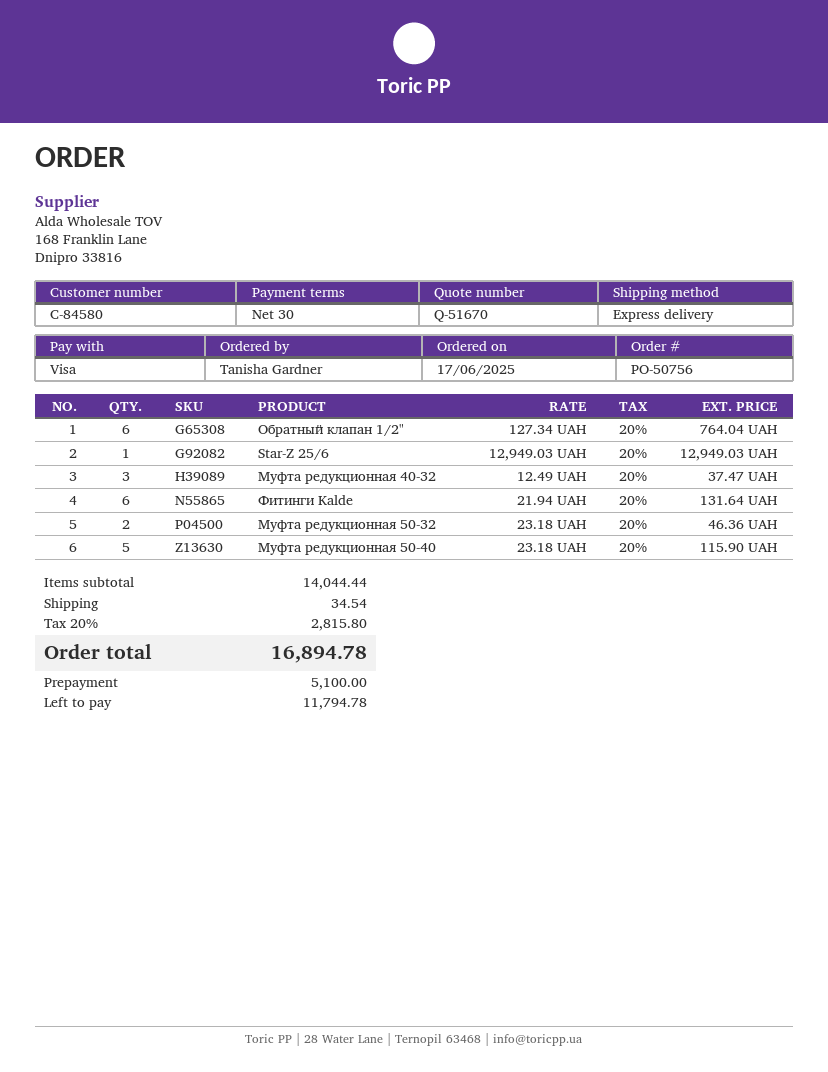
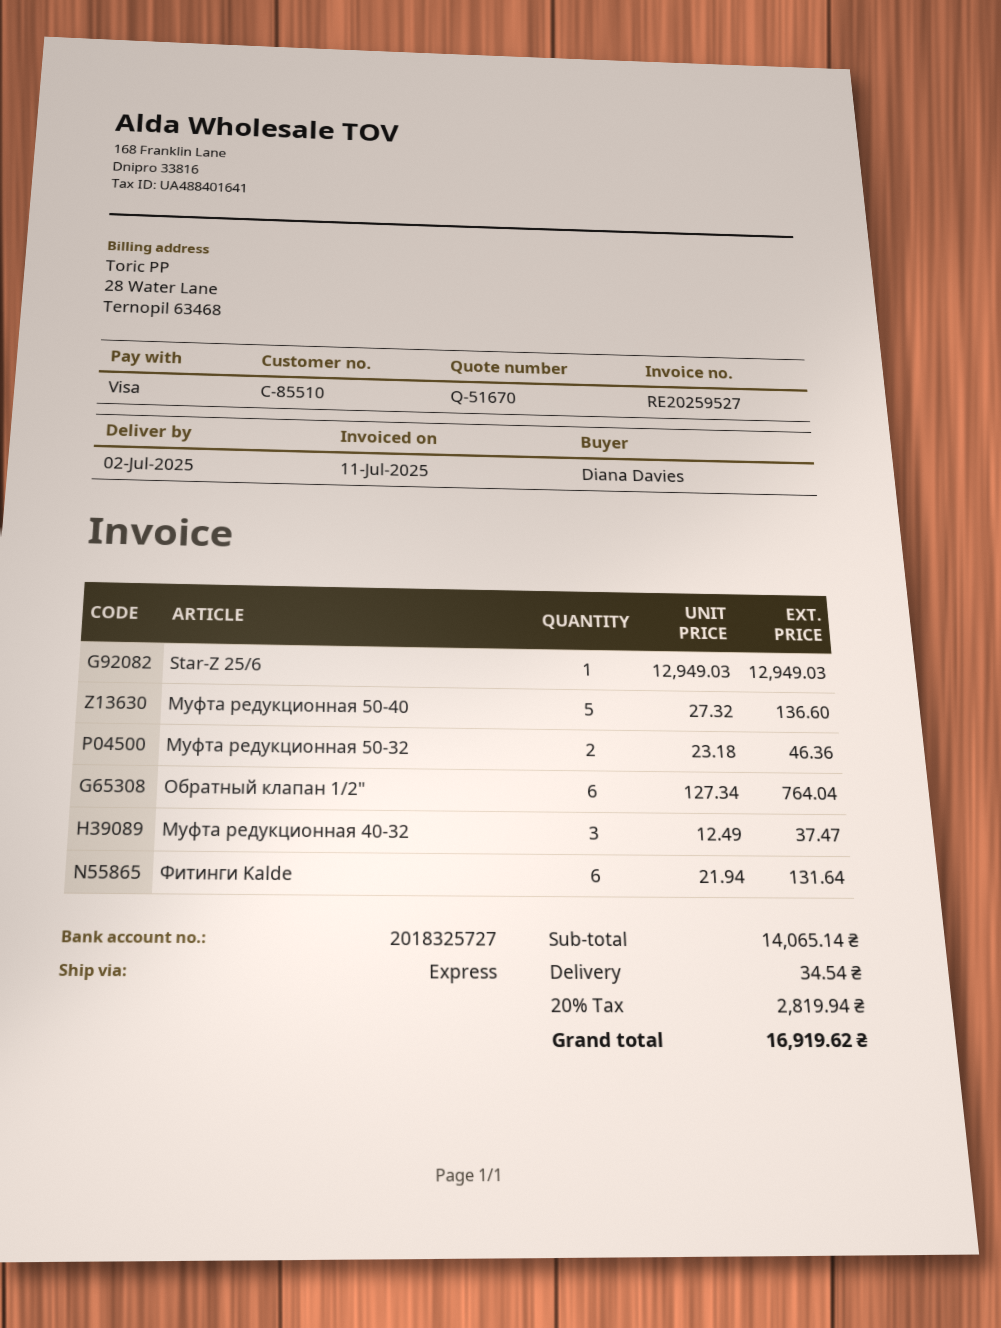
customer number: C-84580 -> C-85510
ordered by: Tanisha Gardner -> Diana Davies
Муфта редукционная 50-40: 5 x 23.18 = 115.90 -> 5 x 27.32 = 136.60
subtotal: 14044.44 -> 14065.14
tax: 20% = 2815.80 -> 20% = 2819.94
total: 16894.78 -> 16919.62

